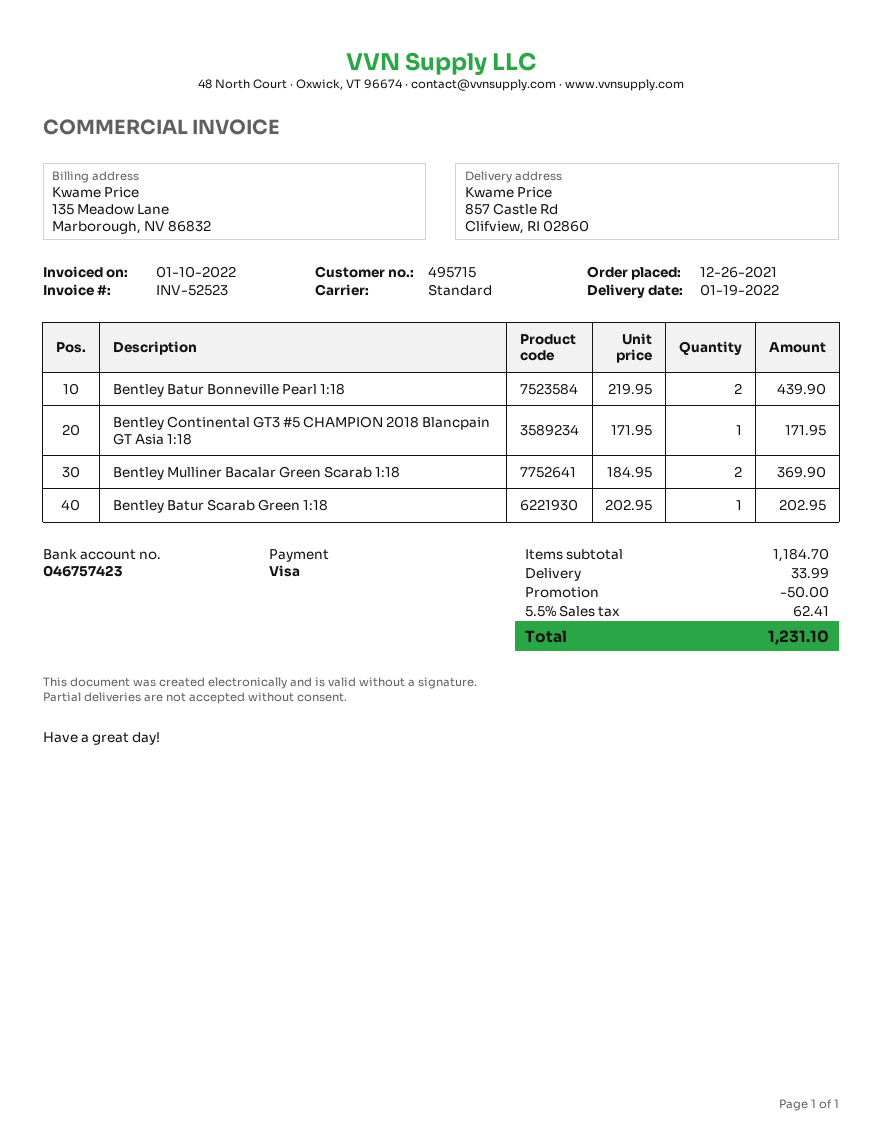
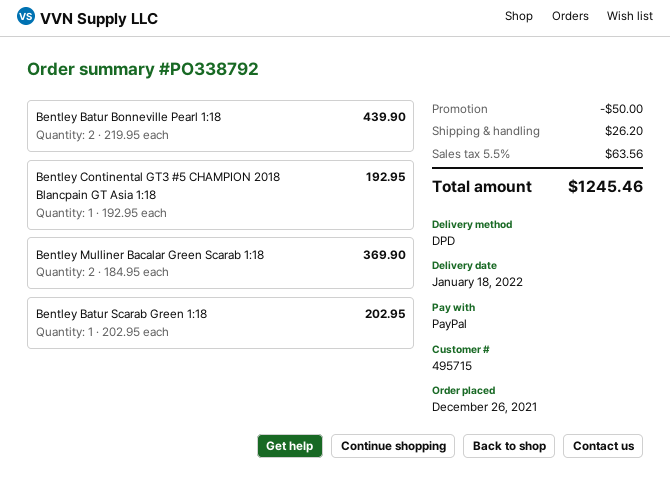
delivery date: 2022-01-19 -> 2022-01-18
payment method: Visa -> PayPal
shipping method: standard -> DPD
Bentley Continental GT3 #5 CHAMPION 2018 Blancpain GT Asia 1:18: 1 x 171.95 = 171.95 -> 1 x 192.95 = 192.95
shipping: 33.99 -> 26.20
tax: 5.5% = 62.41 -> 5.5% = 63.56
total: 1231.10 -> 1245.46

